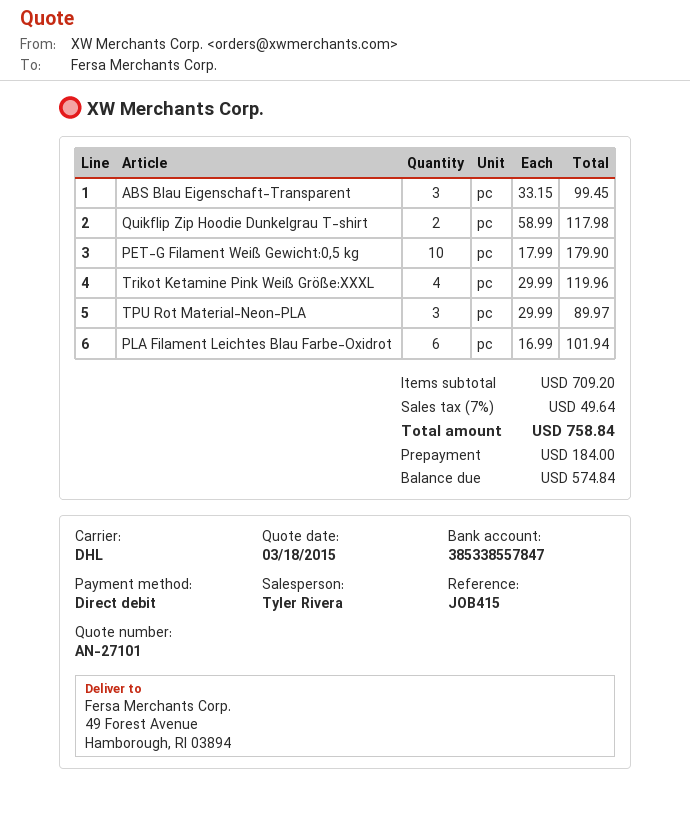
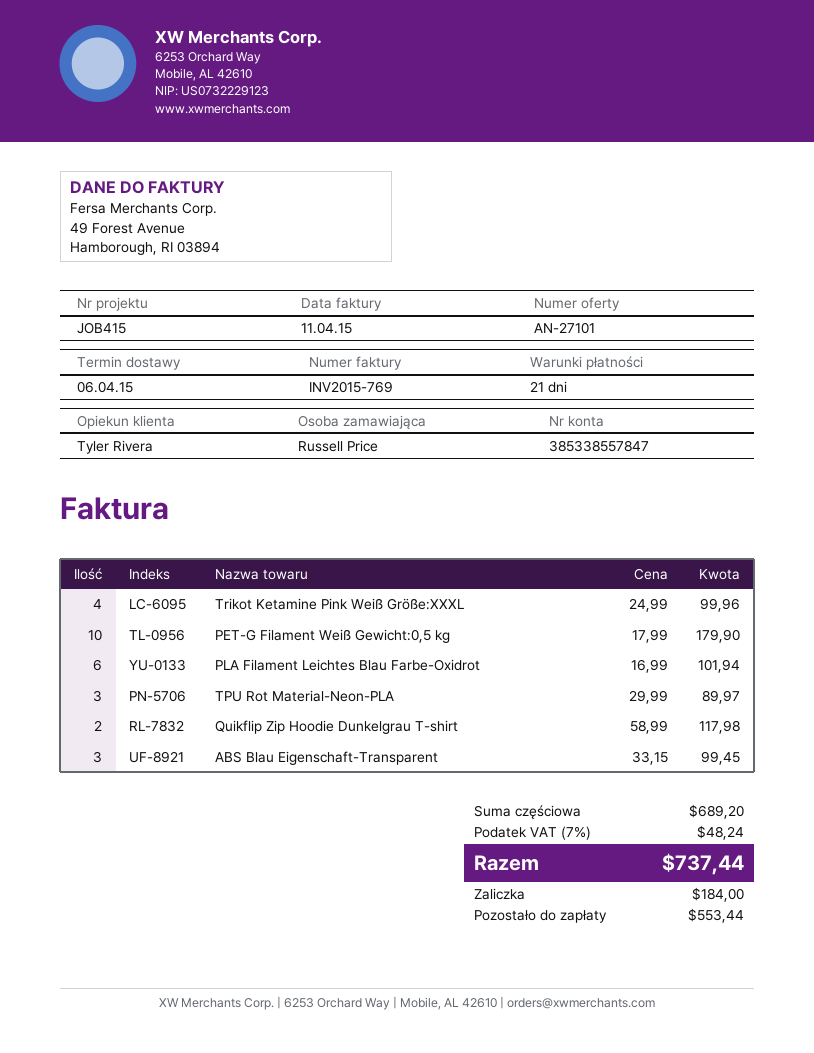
Trikot Ketamine Pink Weiß Größe:XXXL: 4 x 29.99 = 119.96 -> 4 x 24.99 = 99.96
subtotal: 709.20 -> 689.20
tax: 7% = 49.64 -> 7% = 48.24
total: 758.84 -> 737.44
balance: 574.84 -> 553.44

